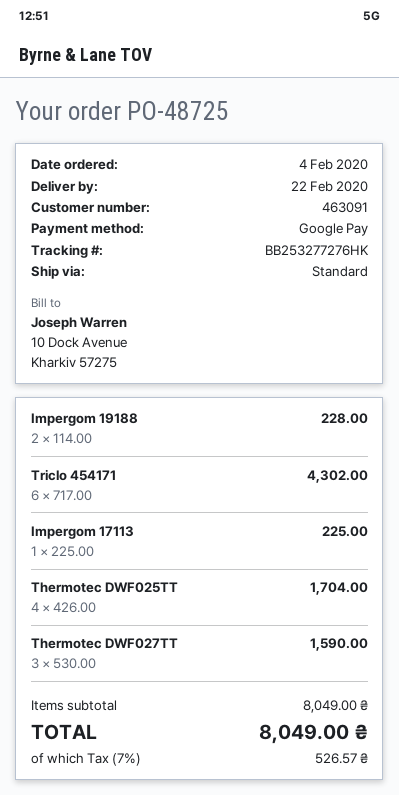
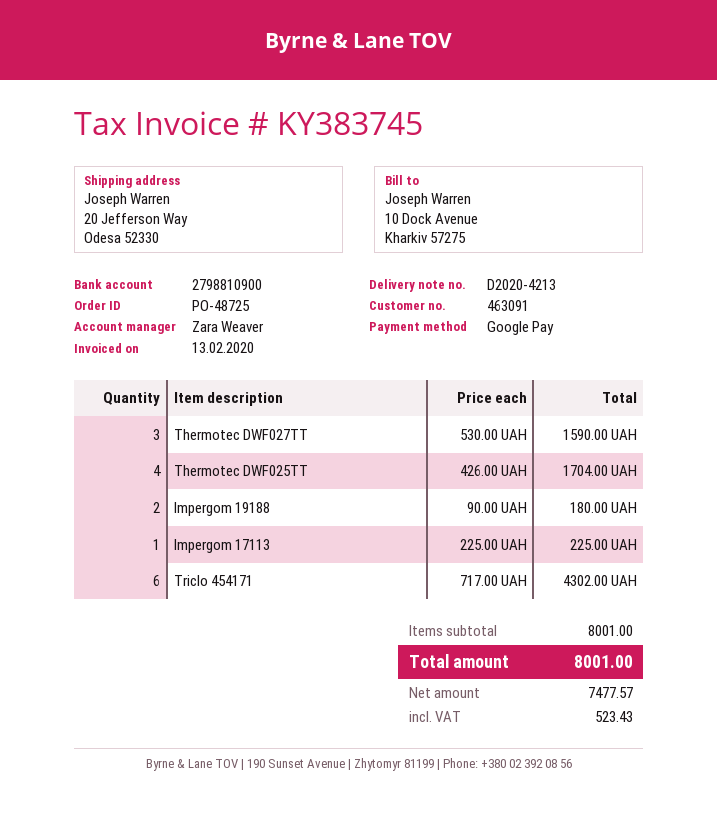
Impergom 19188: 2 x 114.00 = 228.00 -> 2 x 90.00 = 180.00
subtotal: 8049.00 -> 8001.00
tax: 526.57 -> 523.43
total: 8049.00 -> 8001.00

